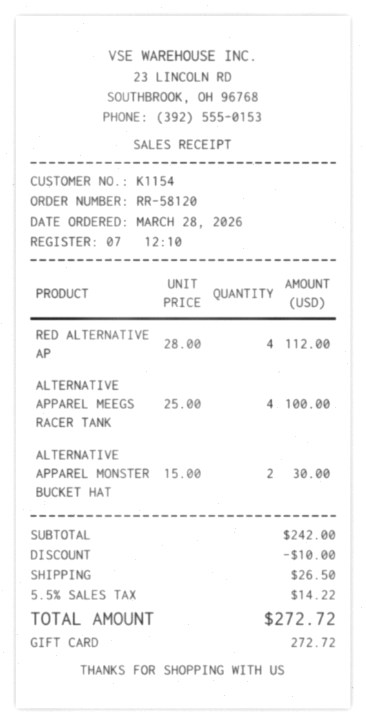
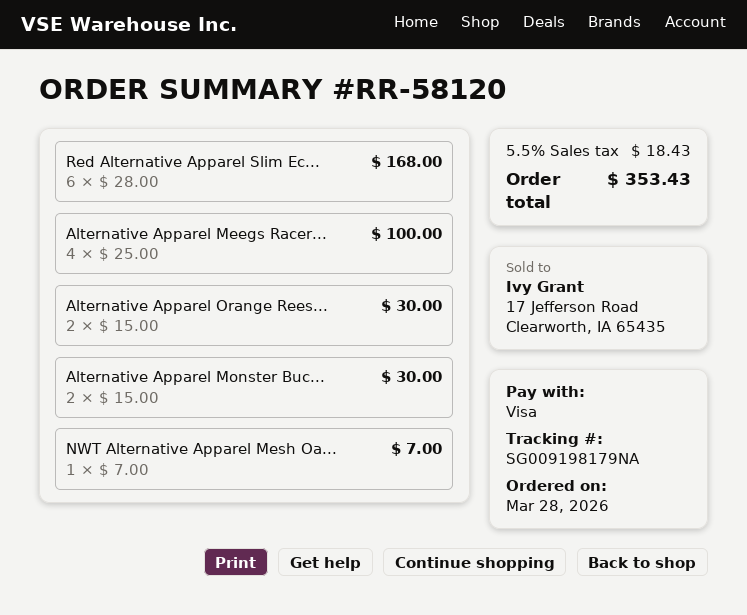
payment method: gift card -> Visa
RED ALTERNATIVE AP: 4 x 28.00 = 112.00 -> 6 x 28.00 = 168.00
Alternative Apparel Orange Rees...: none -> 2 x 15.00 = 30.00
NWT Alternative Apparel Mesh Oa...: none -> 1 x 7.00 = 7.00
discount: 10.00 -> none
shipping: 26.50 -> none
tax: 5.5% = 14.22 -> 5.5% = 18.43
total: 272.72 -> 353.43

